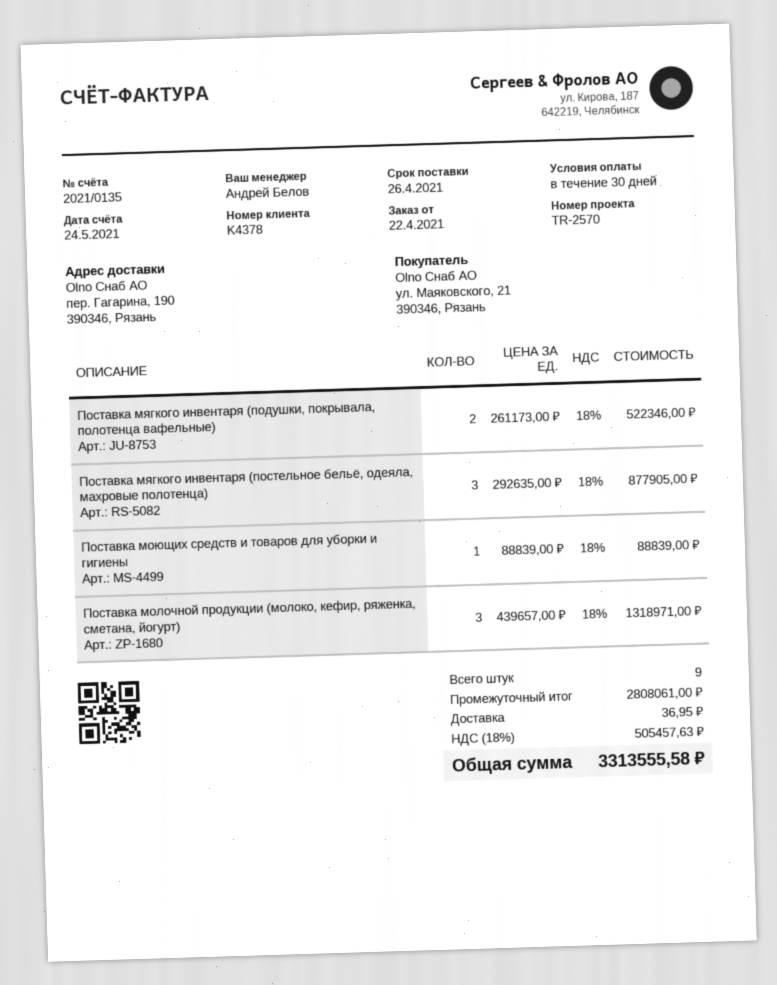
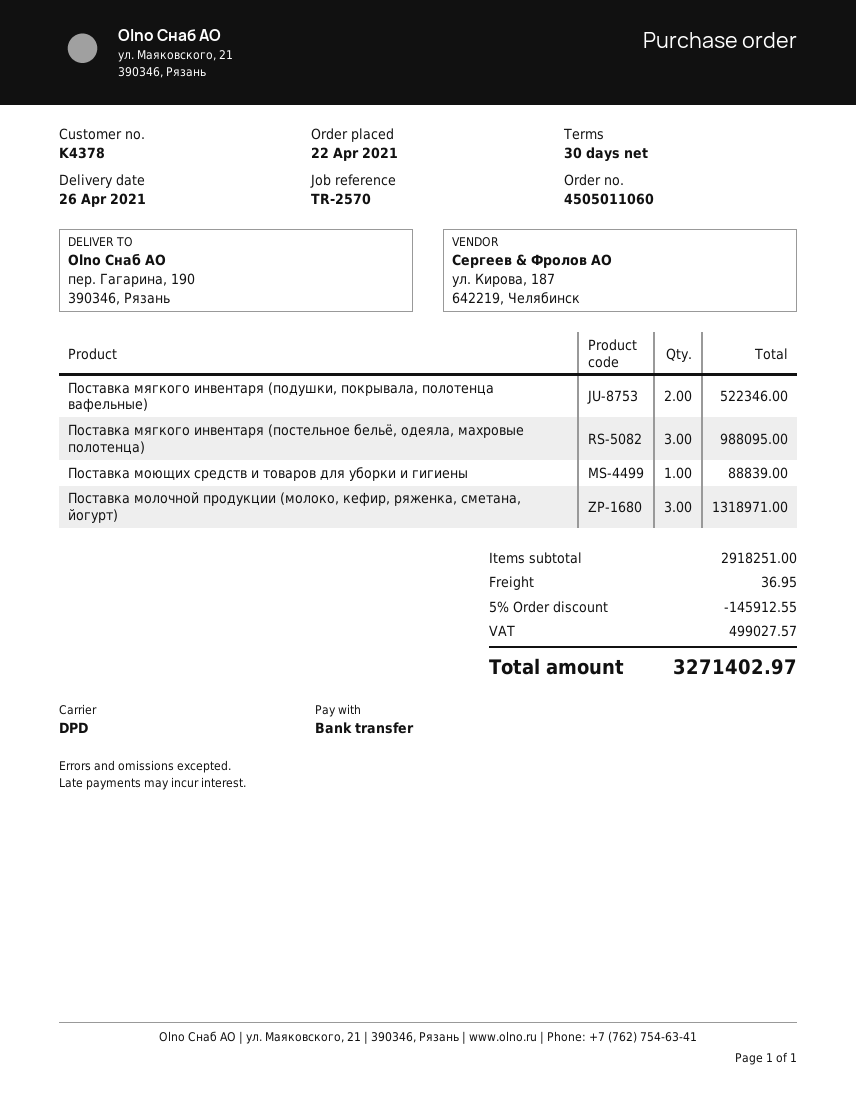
Поставка мягкого инвентаря (постельное бельё, одеяла, махровые полотенца): 3 for 877905.00 -> 3 for 988095.00
subtotal: 2808061.00 -> 2918251.00
discount: none -> 5% = 145912.55
tax: 505457.63 -> 499027.57
total: 3313555.58 -> 3271402.97

